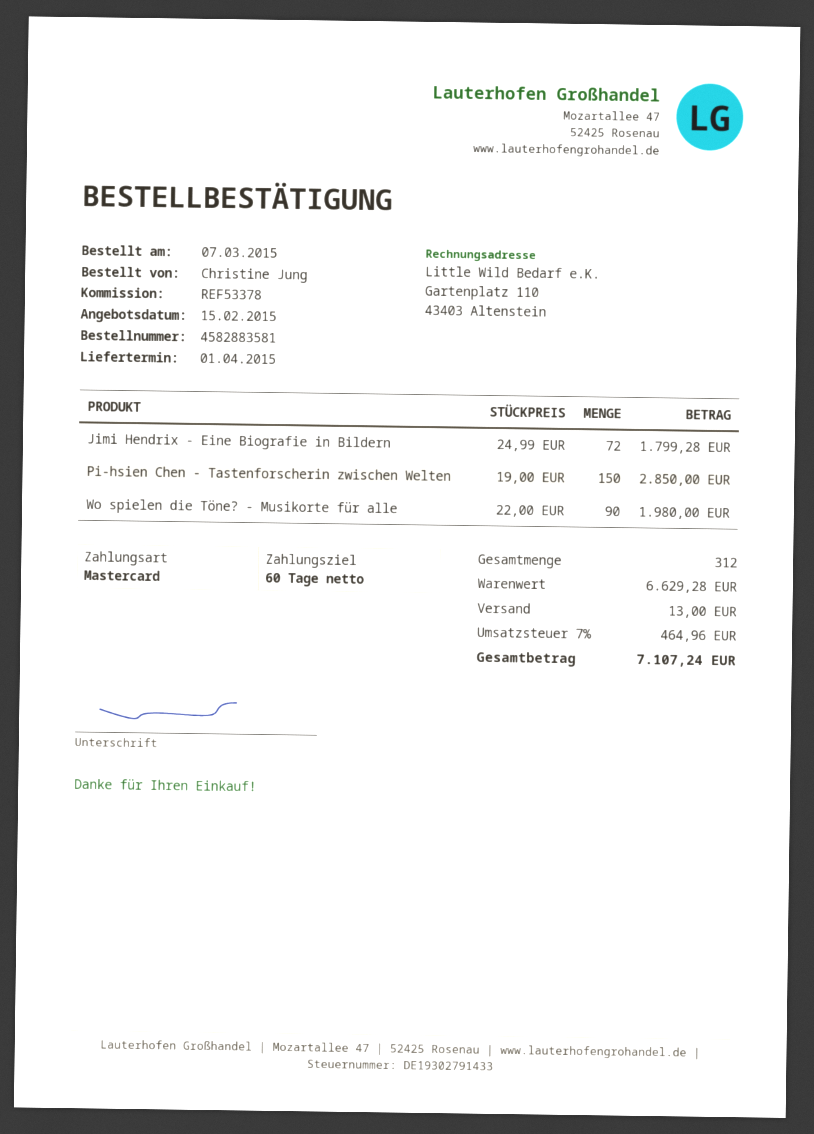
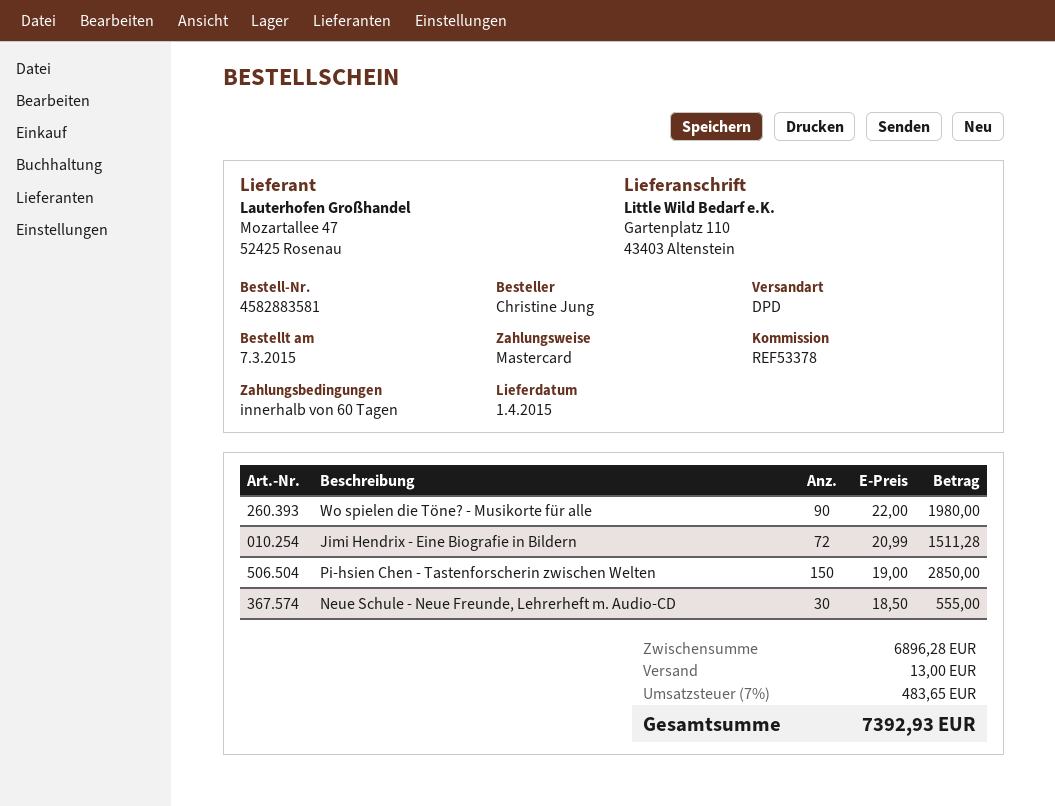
Jimi Hendrix - Eine Biografie in Bildern: 72 x 24.99 = 1799.28 -> 72 x 20.99 = 1511.28
Neue Schule - Neue Freunde, Lehrerheft m. Audio-CD: none -> 30 x 18.50 = 555.00
subtotal: 6629.28 -> 6896.28
tax: 7% = 464.96 -> 7% = 483.65
total: 7107.24 -> 7392.93

